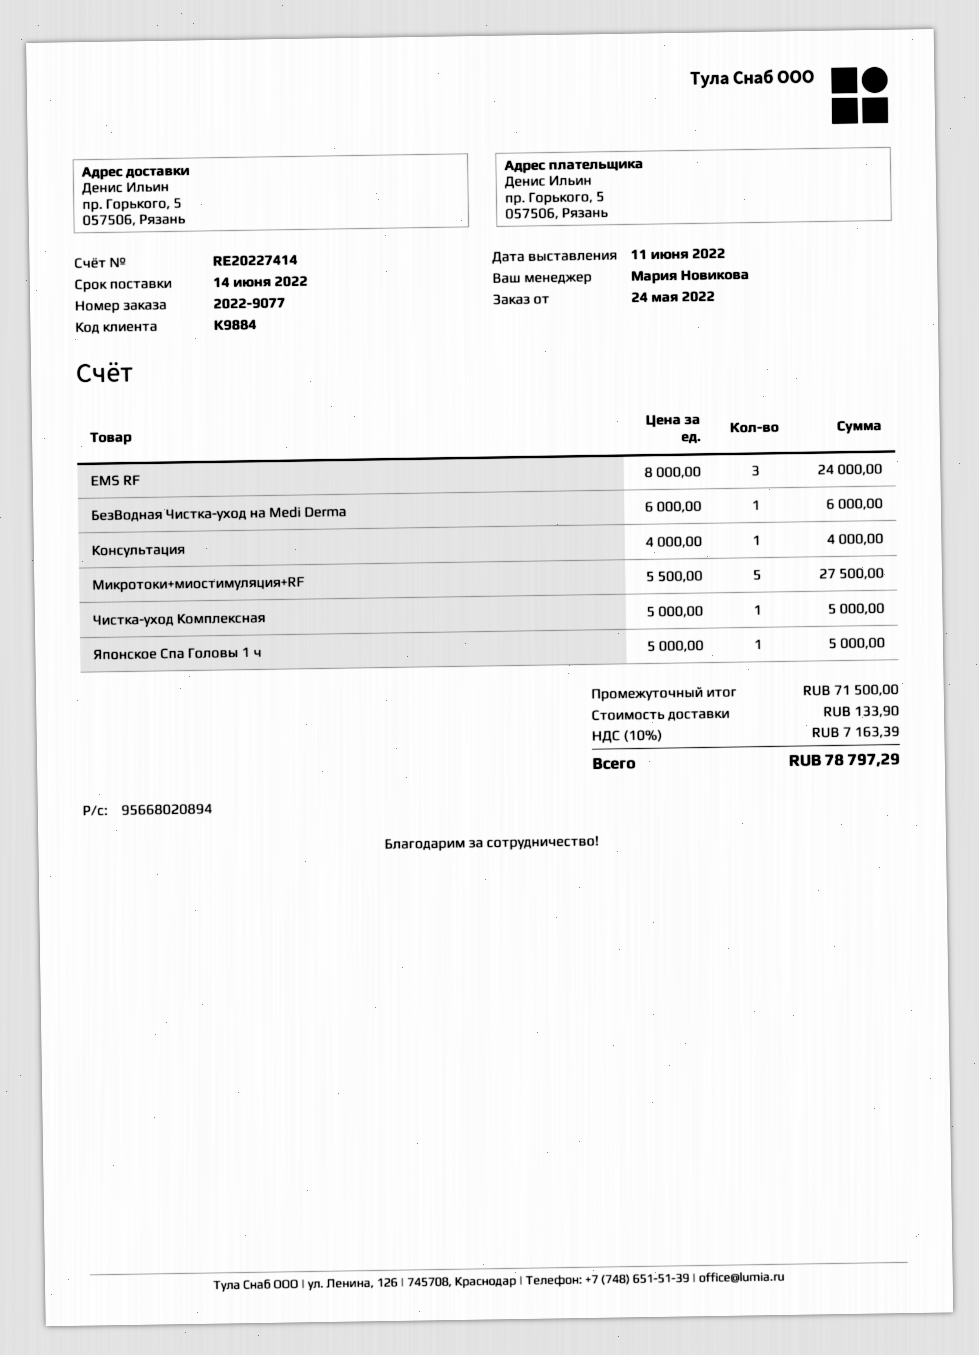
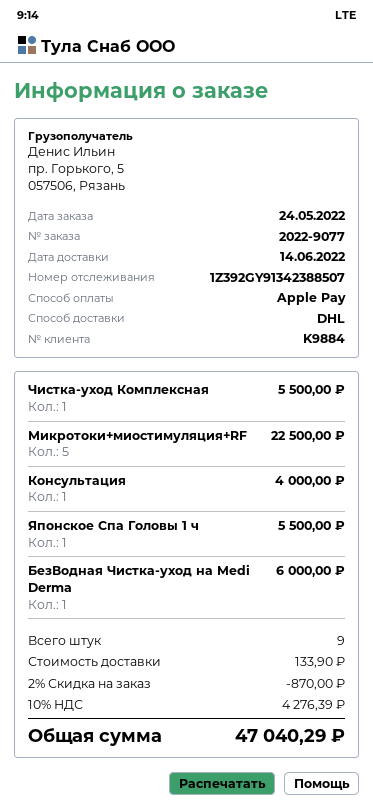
EMS RF: 3 for 24000.00 -> none
Микротоки+миостимуляция+RF: 5 for 27500.00 -> 5 for 22500.00
Чистка-уход Комплексная: 1 for 5000.00 -> 1 for 5500.00
Японское Спа Головы 1 ч: 1 for 5000.00 -> 1 for 5500.00
discount: none -> 2% = 870.00
tax: 10% = 7163.39 -> 10% = 4276.39
total: 78797.29 -> 47040.29

